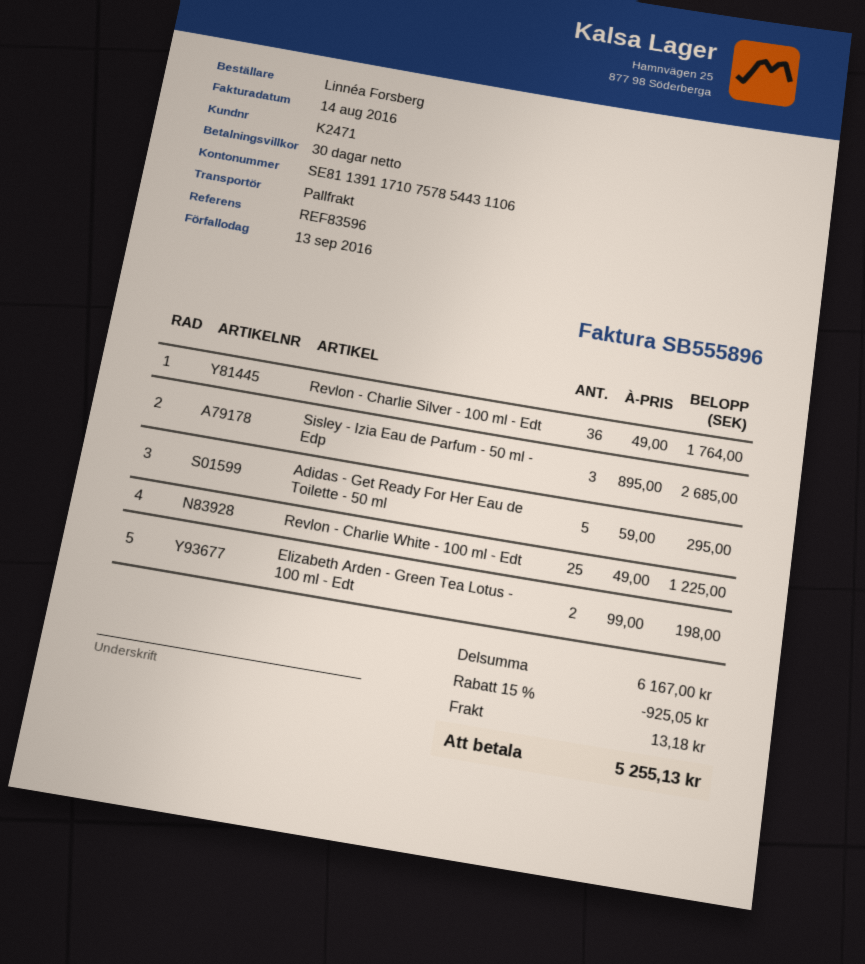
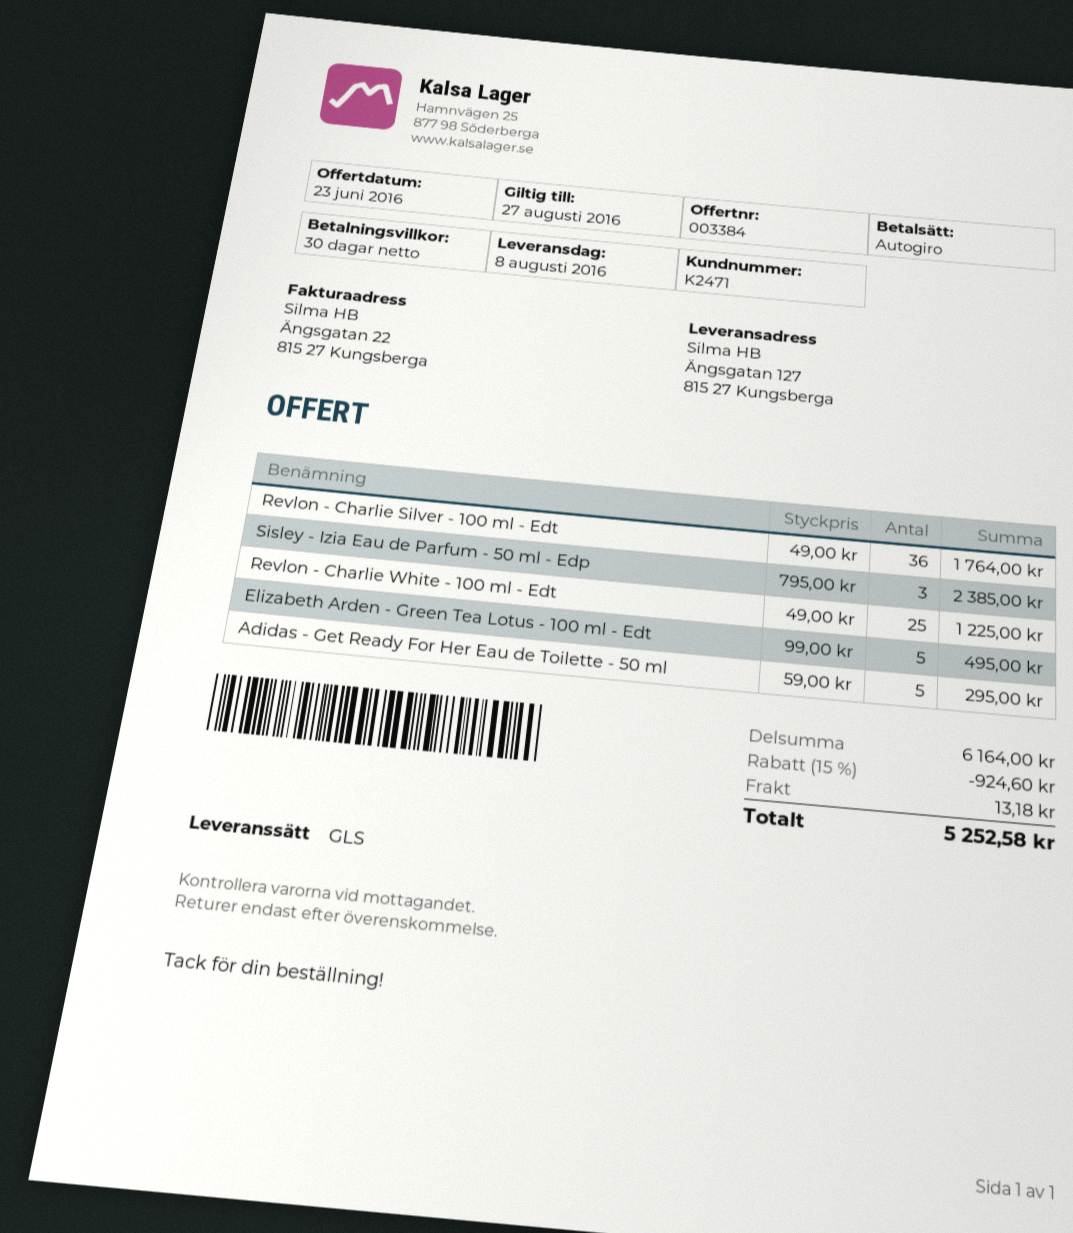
shipping method: pallet freight -> GLS
Sisley - Izia Eau de Parfum - 50 ml - Edp: 3 x 895.00 = 2685.00 -> 3 x 795.00 = 2385.00
Elizabeth Arden - Green Tea Lotus - 100 ml - Edt: 2 x 99.00 = 198.00 -> 5 x 99.00 = 495.00
subtotal: 6167.00 -> 6164.00
discount: 15% = 925.05 -> 15% = 924.60
total: 5255.13 -> 5252.58

